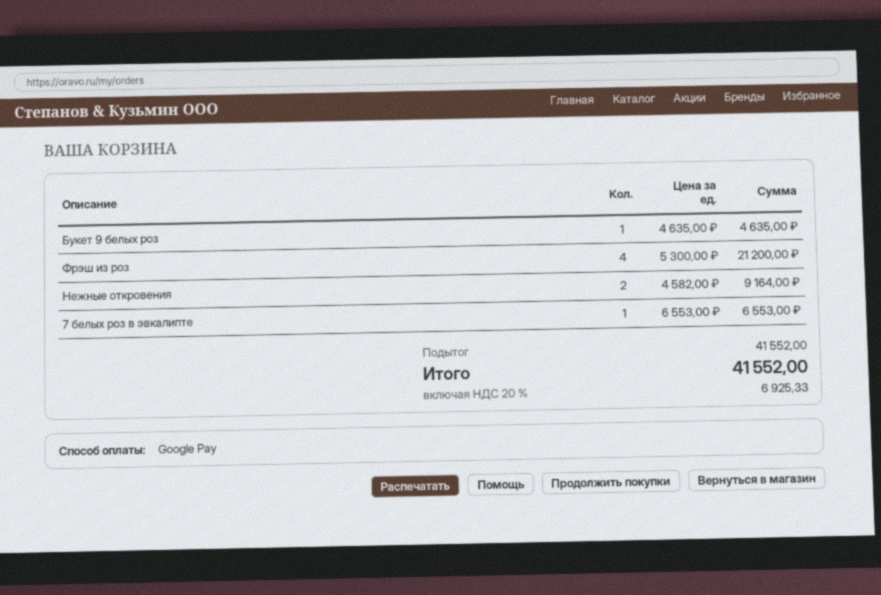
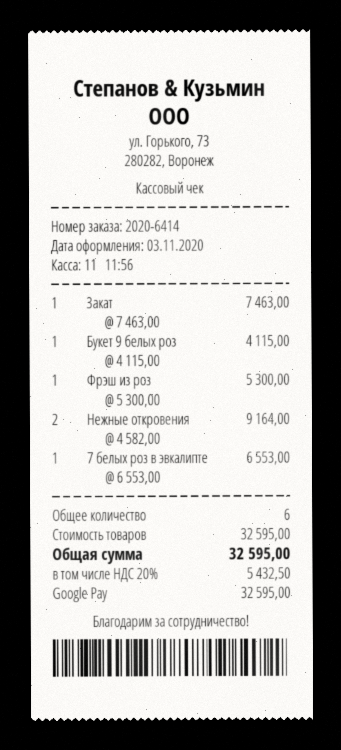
Букет 9 белых роз: 1 x 4635.00 = 4635.00 -> 1 x 4115.00 = 4115.00
Фрэш из роз: 4 x 5300.00 = 21200.00 -> 1 x 5300.00 = 5300.00
Закат: none -> 1 x 7463.00 = 7463.00
subtotal: 41552.00 -> 32595.00
tax: 20% = 6925.33 -> 20% = 5432.50
total: 41552.00 -> 32595.00

